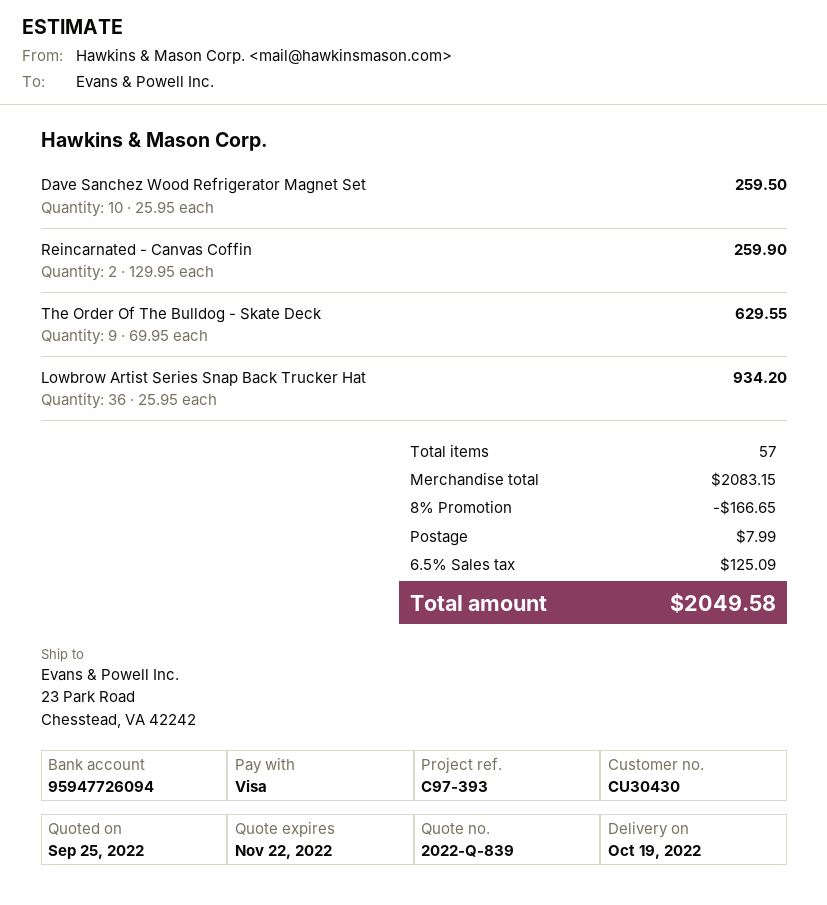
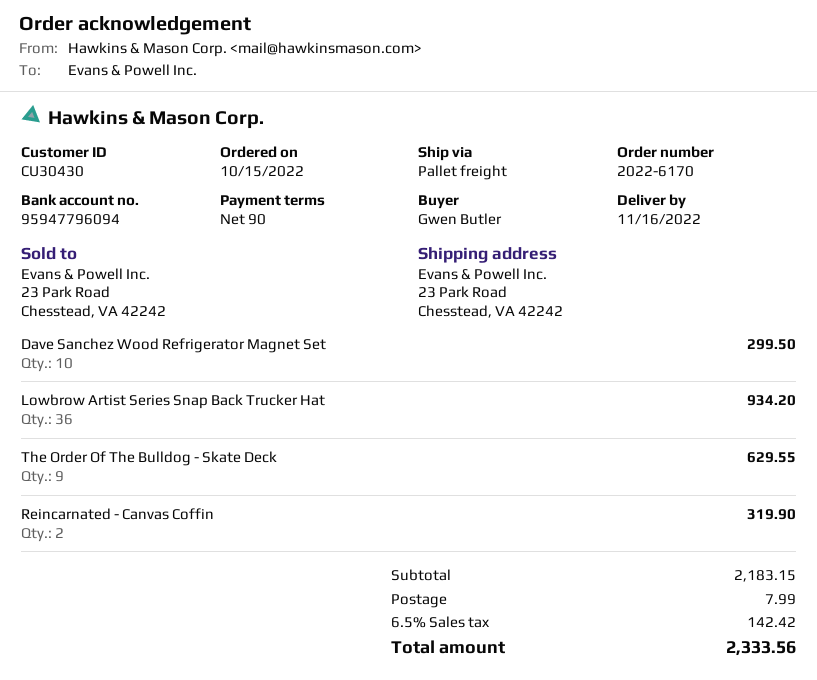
delivery date: 2022-10-19 -> 2022-11-16
bank account: 95947726094 -> 95947796094
Dave Sanchez Wood Refrigerator Magnet Set: 10 for 259.50 -> 10 for 299.50
Reincarnated - Canvas Coffin: 2 for 259.90 -> 2 for 319.90
subtotal: 2083.15 -> 2183.15
discount: 8% = 166.65 -> none
tax: 6.5% = 125.09 -> 6.5% = 142.42
total: 2049.58 -> 2333.56

